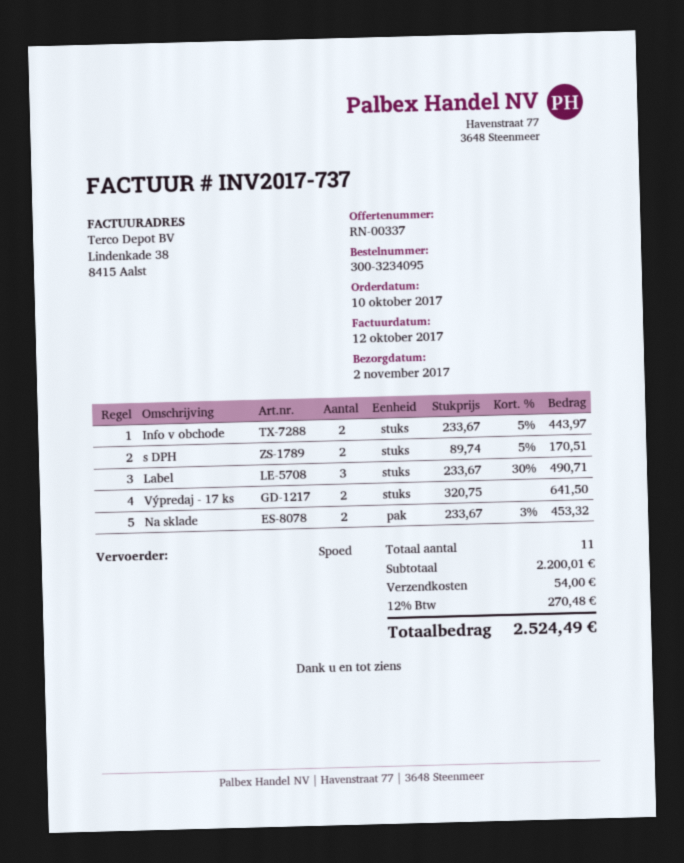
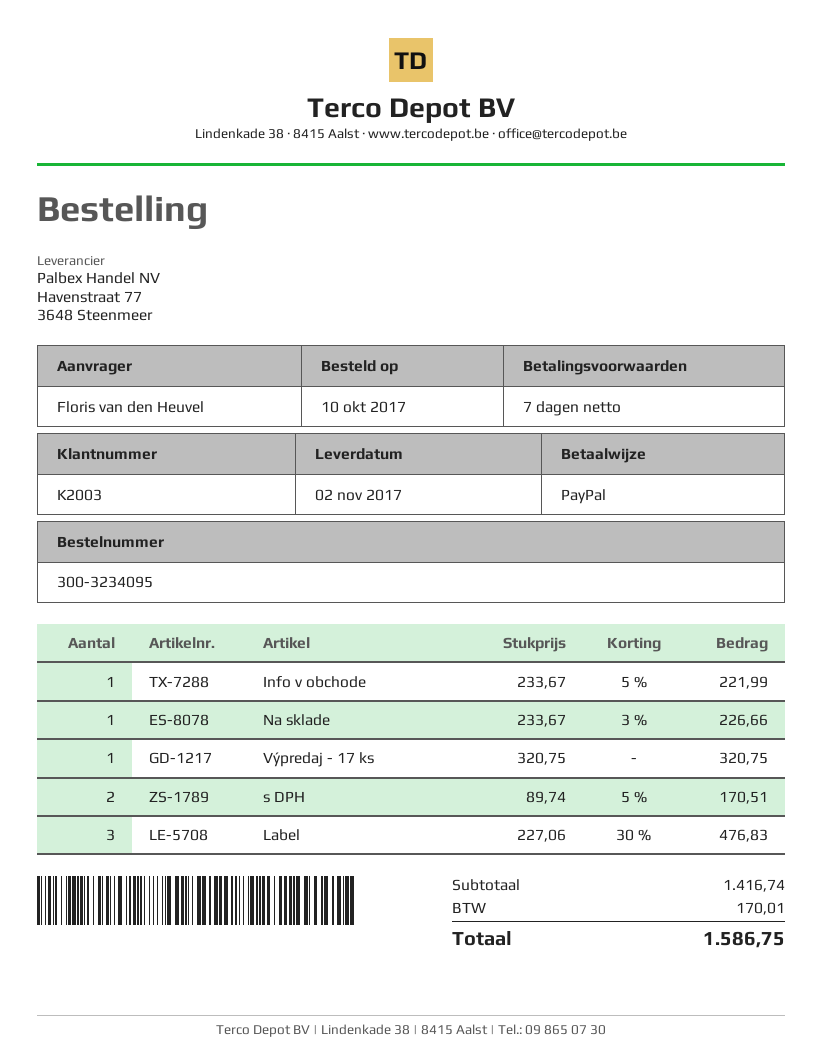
Info v obchode: 2 x 233.67 - 5% = 443.97 -> 1 x 233.67 - 5% = 221.99
Label: 3 x 233.67 - 30% = 490.71 -> 3 x 227.06 - 30% = 476.83
Výpredaj - 17 ks: 2 x 320.75 = 641.50 -> 1 x 320.75 = 320.75
Na sklade: 2 x 233.67 - 3% = 453.32 -> 1 x 233.67 - 3% = 226.66
subtotal: 2200.01 -> 1416.74
shipping: 54.00 -> none
tax: 270.48 -> 170.01
total: 2524.49 -> 1586.75

